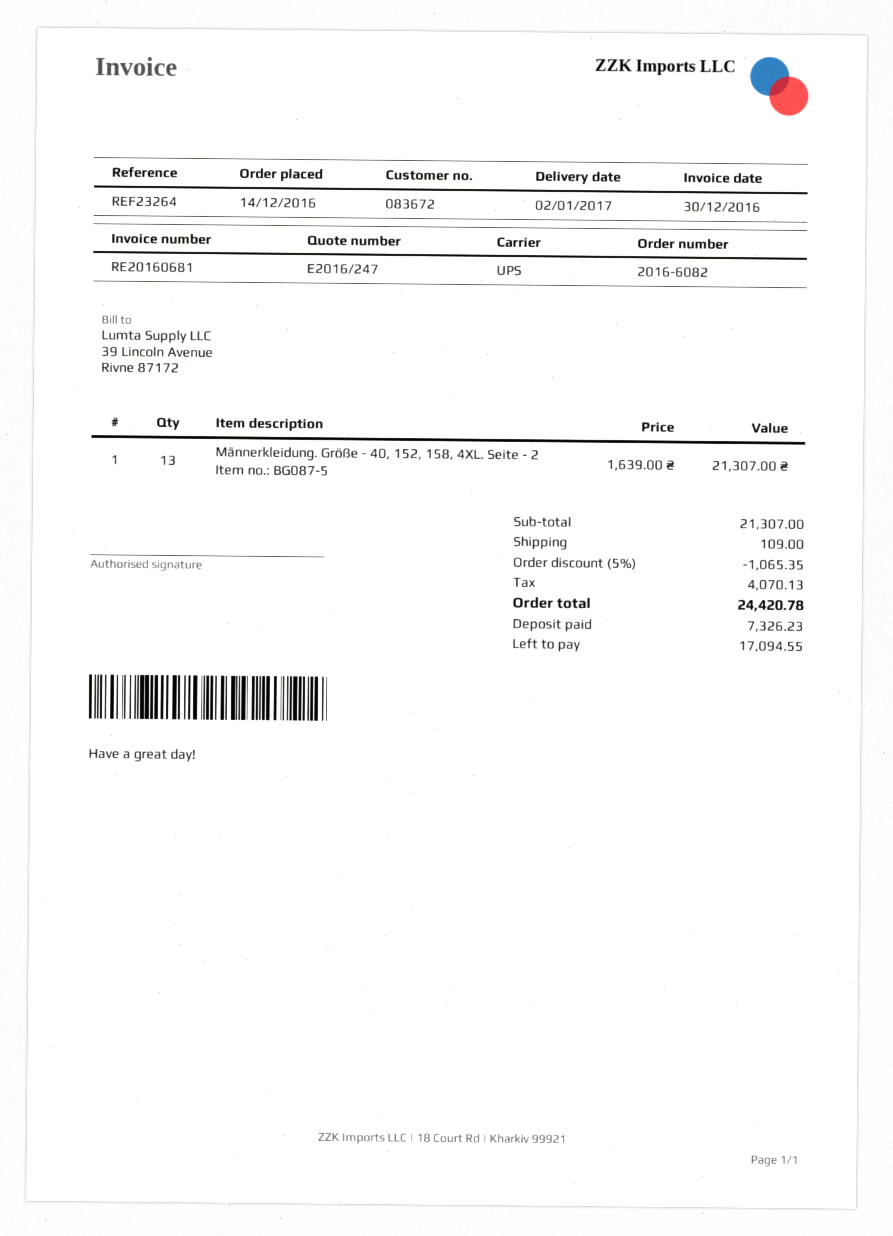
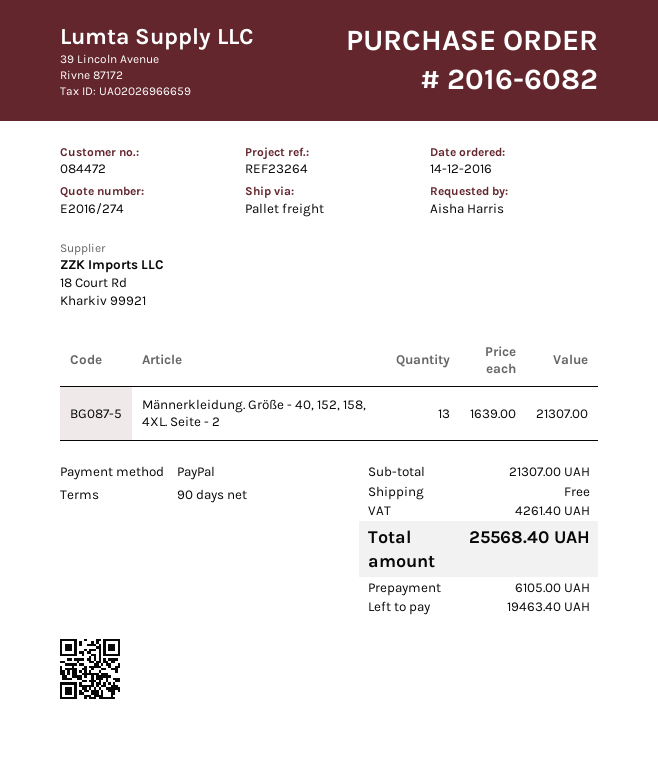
quote number: E2016/247 -> E2016/274
customer number: 083672 -> 084472
shipping method: UPS -> pallet freight
discount: 5% = 1065.35 -> none
shipping: 109.00 -> 0.00
tax: 4070.13 -> 4261.40
total: 24420.78 -> 25568.40
deposit: 7326.23 -> 6105.00
balance: 17094.55 -> 19463.40

